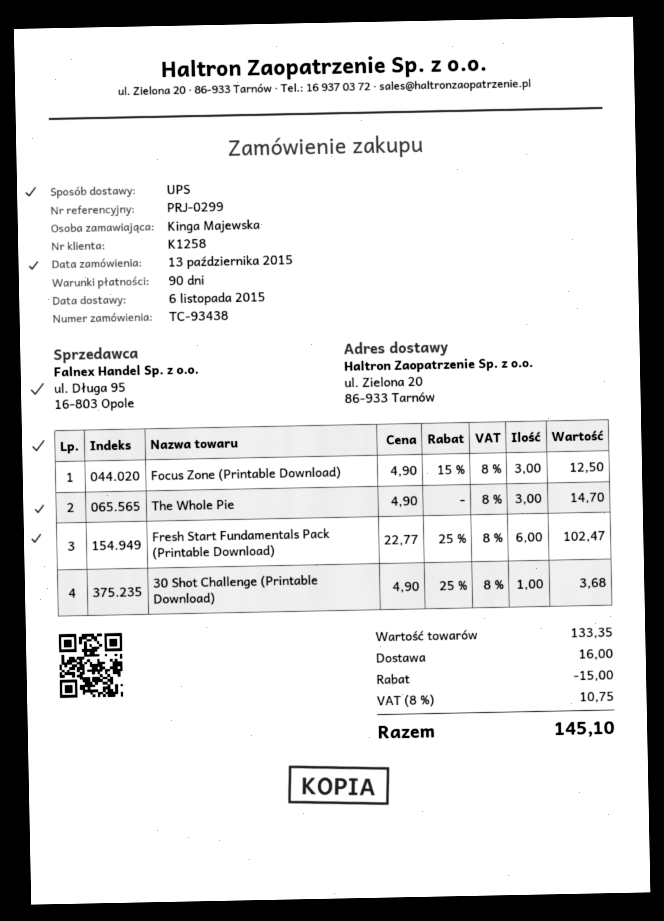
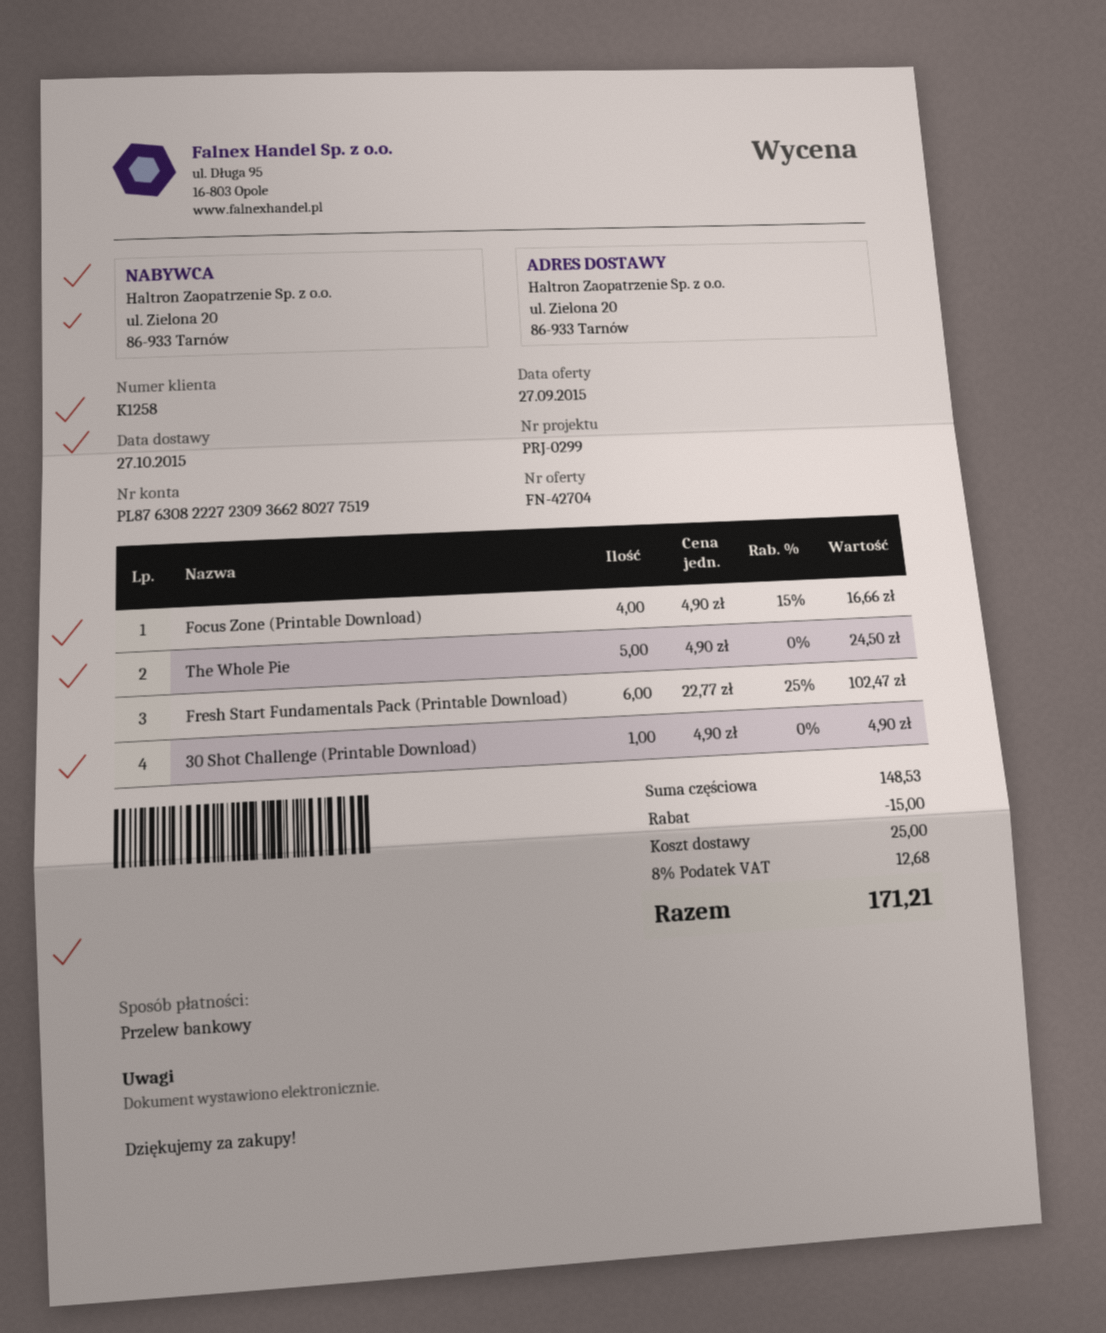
delivery date: 2015-11-06 -> 2015-10-27
Focus Zone (Printable Download): 3 x 4.90 - 15% = 12.50 -> 4 x 4.90 - 15% = 16.66
The Whole Pie: 3 x 4.90 = 14.70 -> 5 x 4.90 = 24.50
30 Shot Challenge (Printable Download): 1 x 4.90 - 25% = 3.68 -> 1 x 4.90 = 4.90
subtotal: 133.35 -> 148.53
shipping: 16.00 -> 25.00
tax: 8% = 10.75 -> 8% = 12.68
total: 145.10 -> 171.21

